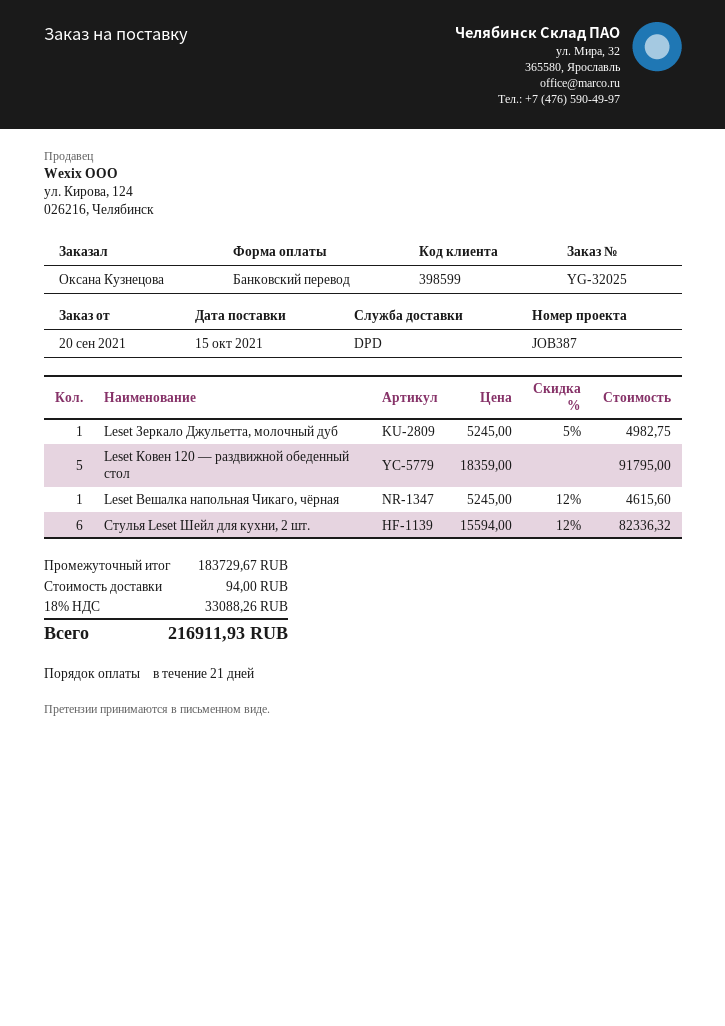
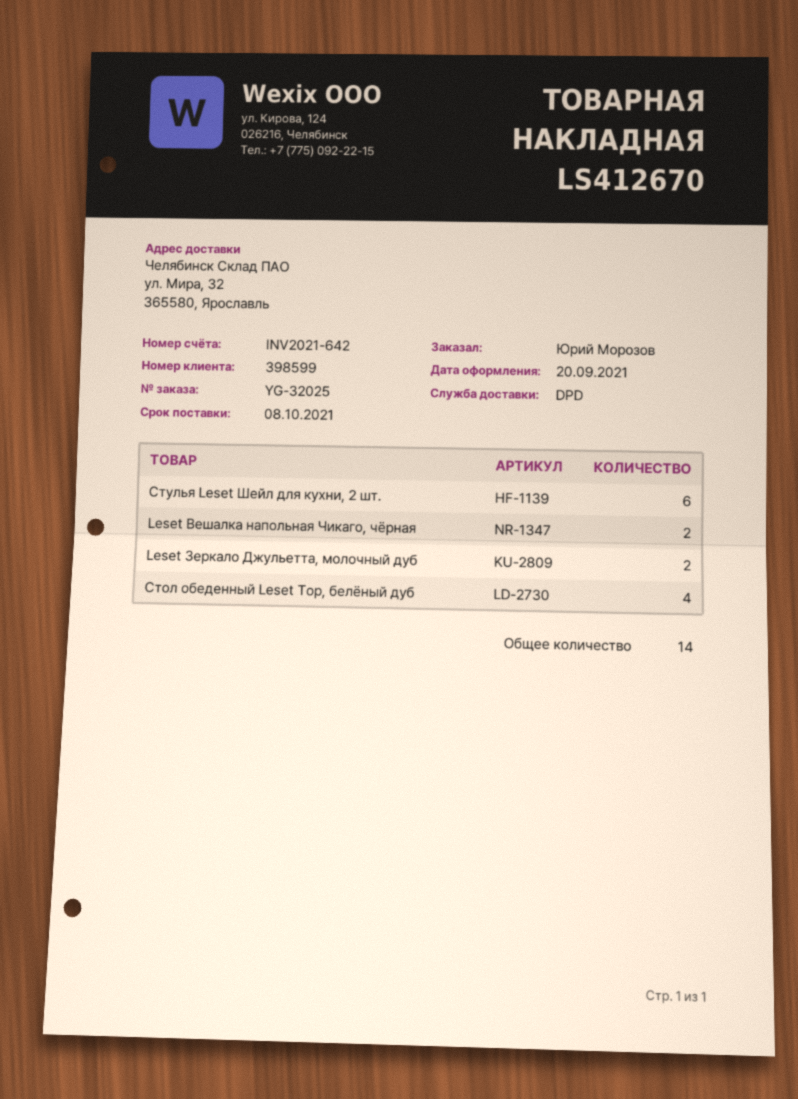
delivery date: 2021-10-15 -> 2021-10-08
ordered by: Оксана Кузнецова -> Юрий Морозов
Leset Зеркало Джульетта, молочный дуб: 1 -> 2
Leset Ковен 120 — раздвижной обеденный стол: 5 -> none
Leset Вешалка напольная Чикаго, чёрная: 1 -> 2
Стол обеденный Leset Тор, белёный дуб: none -> 4

